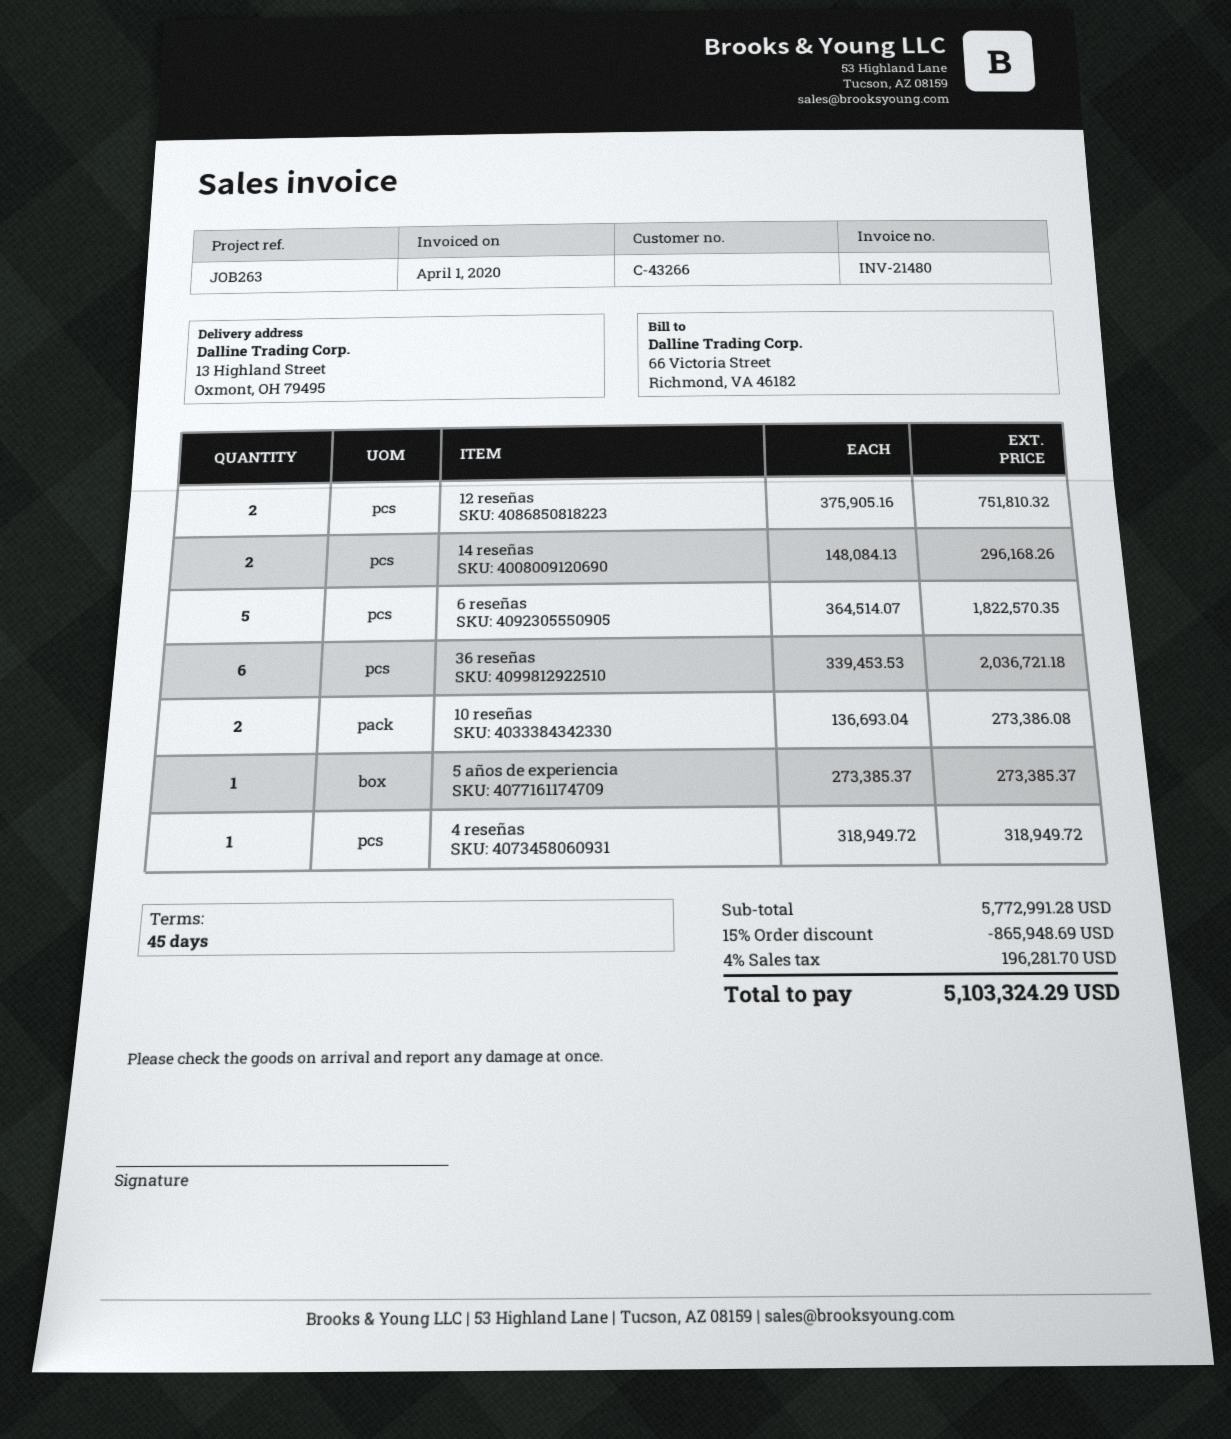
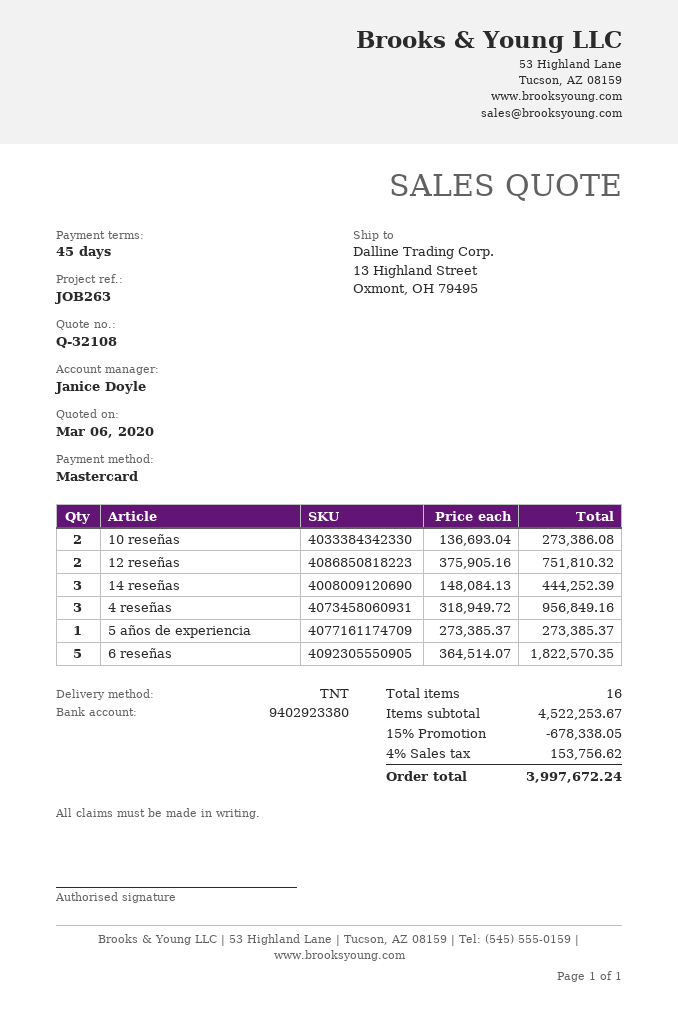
14 reseñas: 2 x 148084.13 = 296168.26 -> 3 x 148084.13 = 444252.39
36 reseñas: 6 x 339453.53 = 2036721.18 -> none
4 reseñas: 1 x 318949.72 = 318949.72 -> 3 x 318949.72 = 956849.16
subtotal: 5772991.28 -> 4522253.67
discount: 15% = 865948.69 -> 15% = 678338.05
tax: 4% = 196281.70 -> 4% = 153756.62
total: 5103324.29 -> 3997672.24

